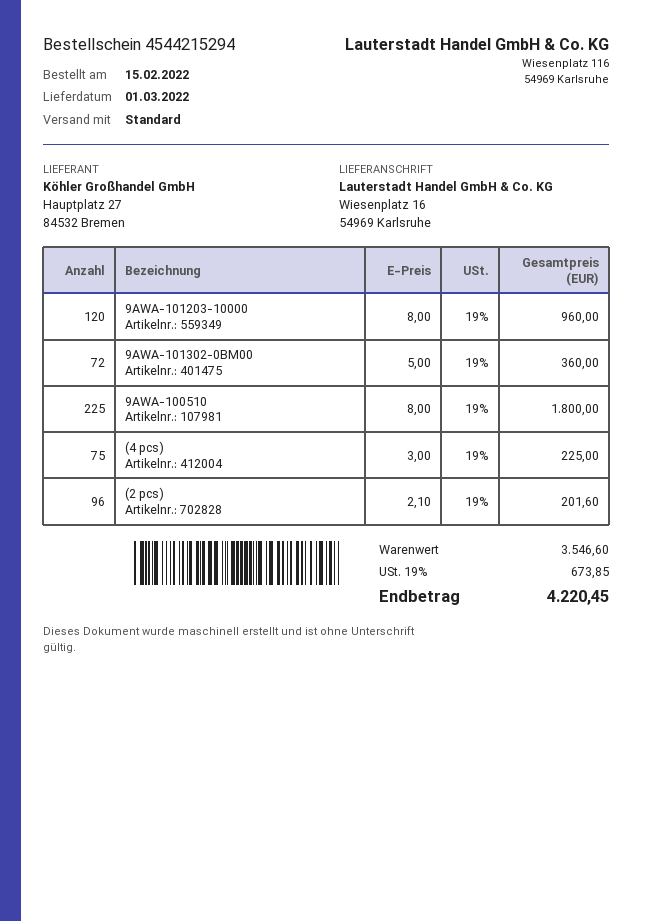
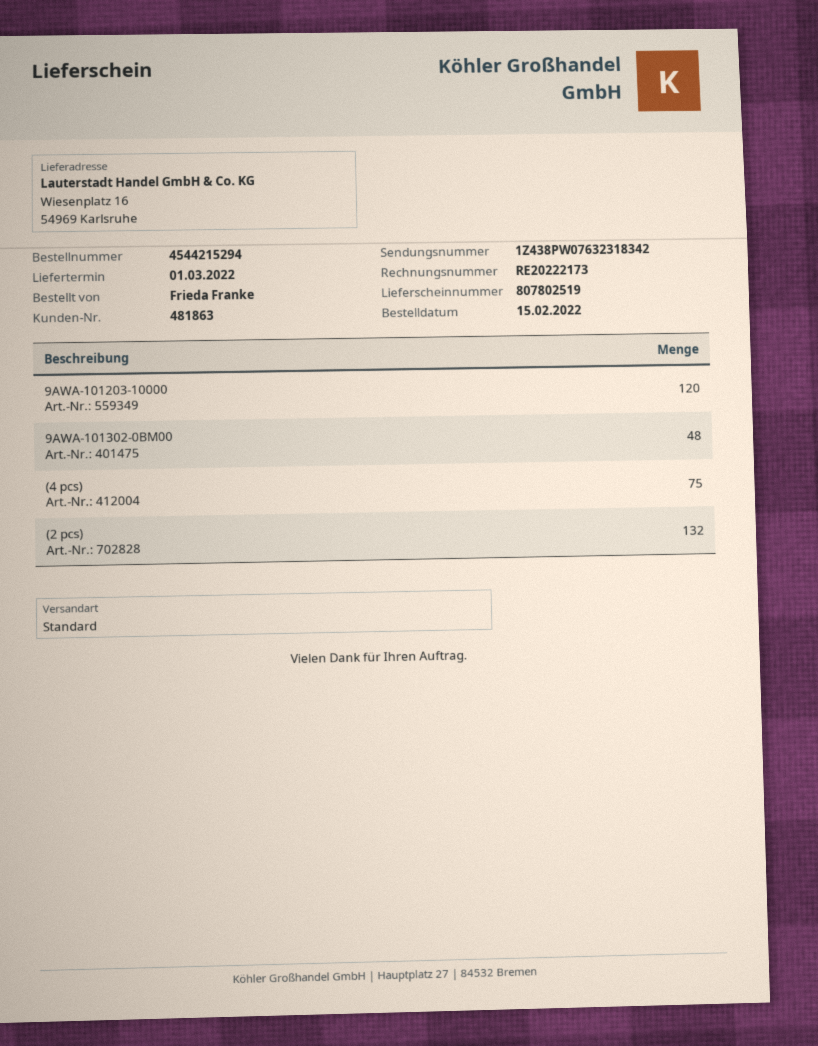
9AWA-101302-0BM00: 72 -> 48
9AWA-100510: 225 -> none
(2 pcs): 96 -> 132

